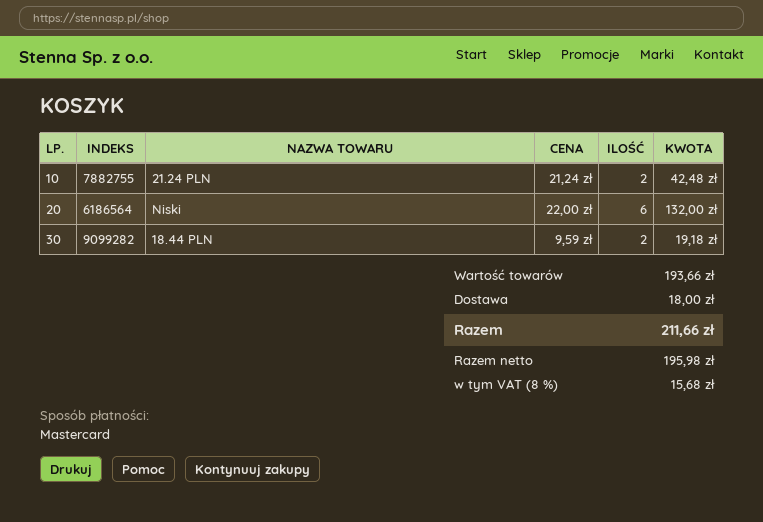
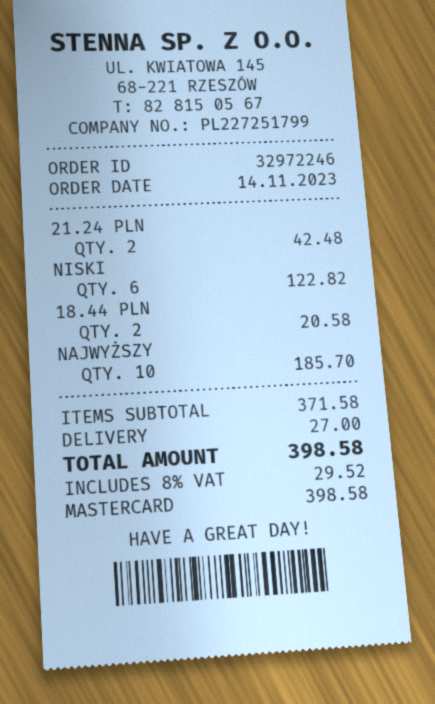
Niski: 6 for 132.00 -> 6 for 122.82
18.44 PLN: 2 for 19.18 -> 2 for 20.58
NAJWYŻSZY: none -> 10 for 185.70
subtotal: 193.66 -> 371.58
shipping: 18.00 -> 27.00
tax: 8% = 15.68 -> 8% = 29.52
total: 211.66 -> 398.58

